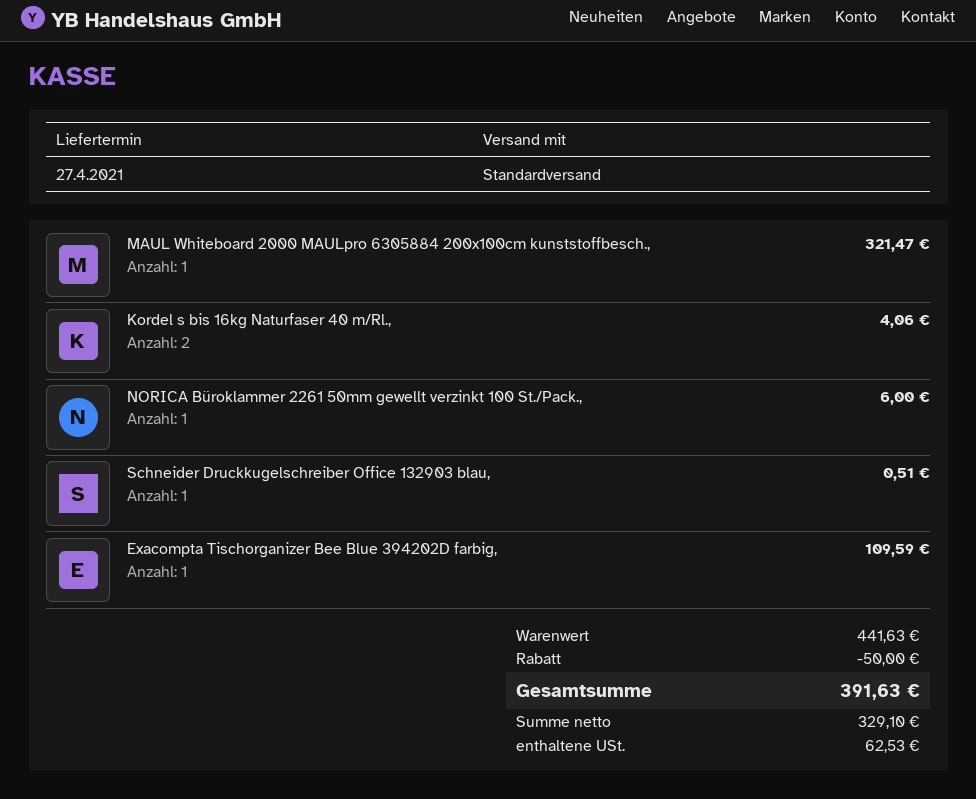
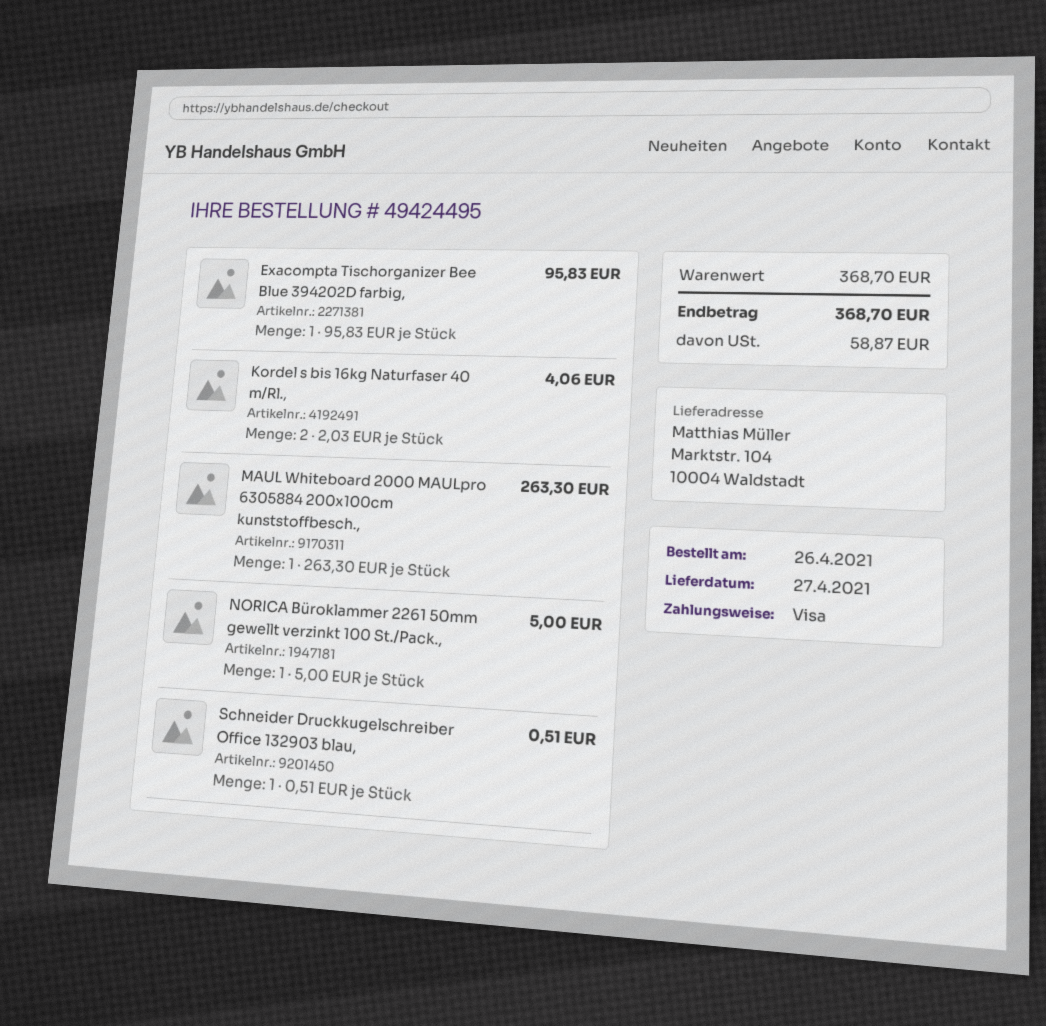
MAUL Whiteboard 2000 MAULpro 6305884 200x100cm kunststoffbesch.,: 1 for 321.47 -> 1 for 263.30
NORICA Büroklammer 2261 50mm gewellt verzinkt 100 St./Pack.,: 1 for 6.00 -> 1 for 5.00
Exacompta Tischorganizer Bee Blue 394202D farbig,: 1 for 109.59 -> 1 for 95.83
subtotal: 441.63 -> 368.70
discount: 50.00 -> none
tax: 62.53 -> 58.87
total: 391.63 -> 368.70

